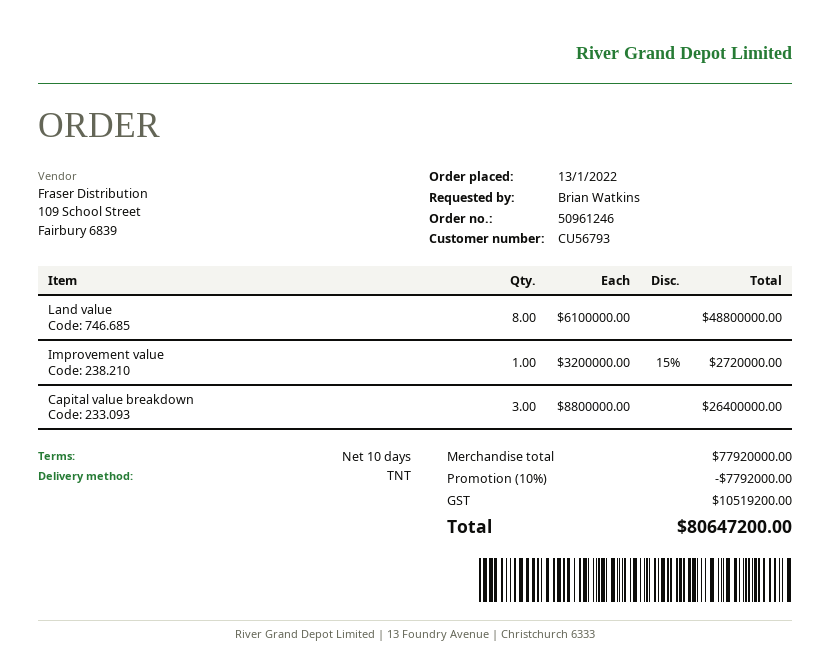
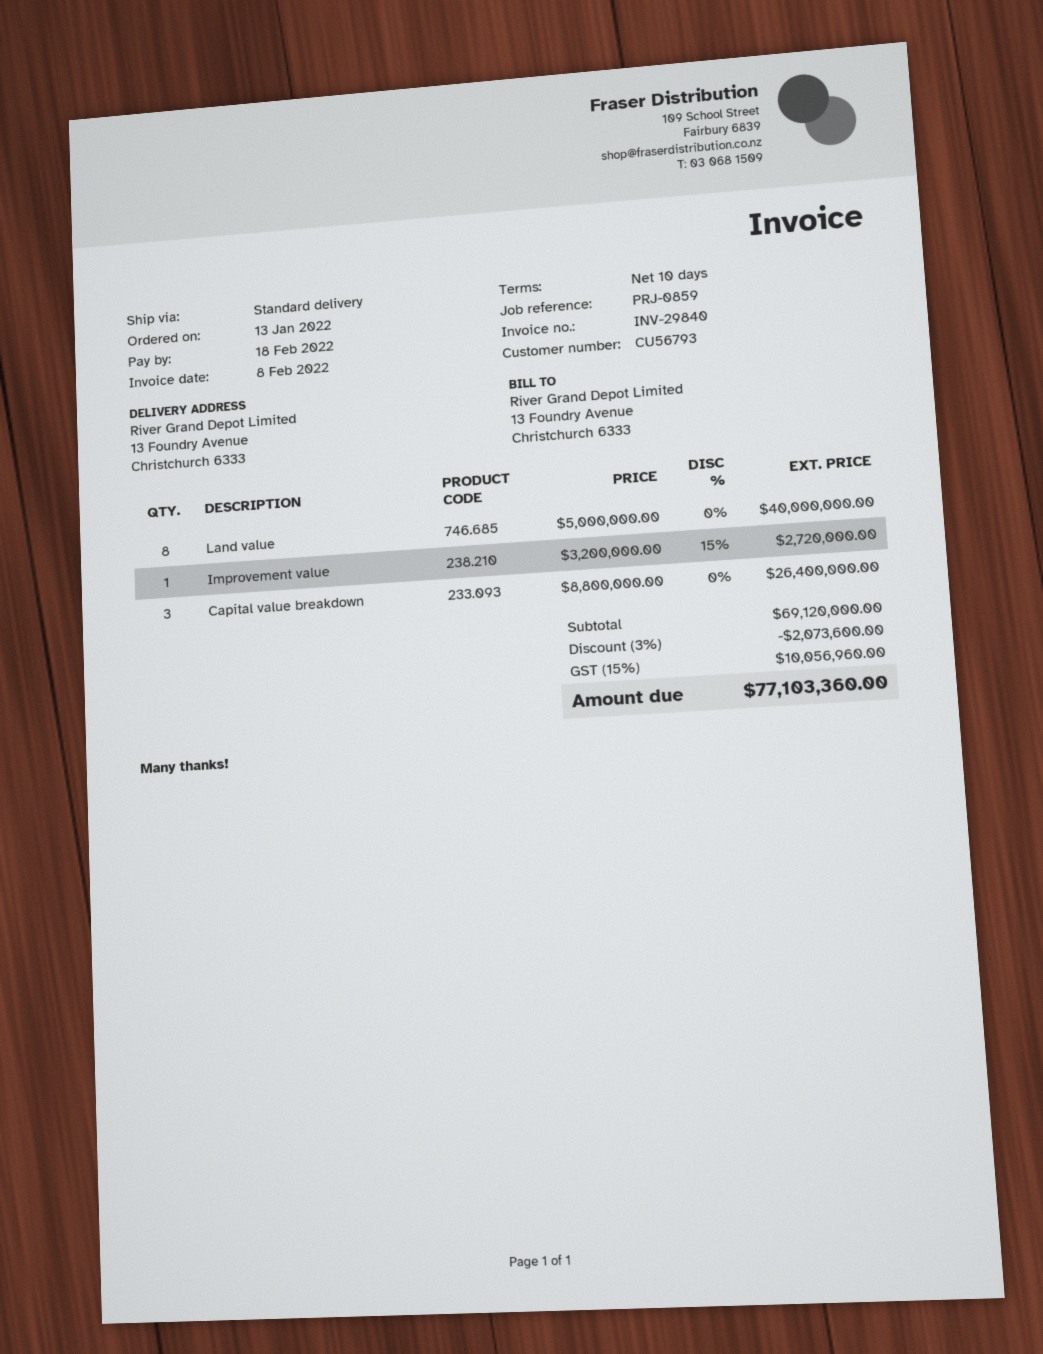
shipping method: TNT -> standard
Land value: 8 x 6100000.00 = 48800000.00 -> 8 x 5000000.00 = 40000000.00
subtotal: 77920000.00 -> 69120000.00
discount: 10% = 7792000.00 -> 3% = 2073600.00
tax: 10519200.00 -> 10056960.00
total: 80647200.00 -> 77103360.00

